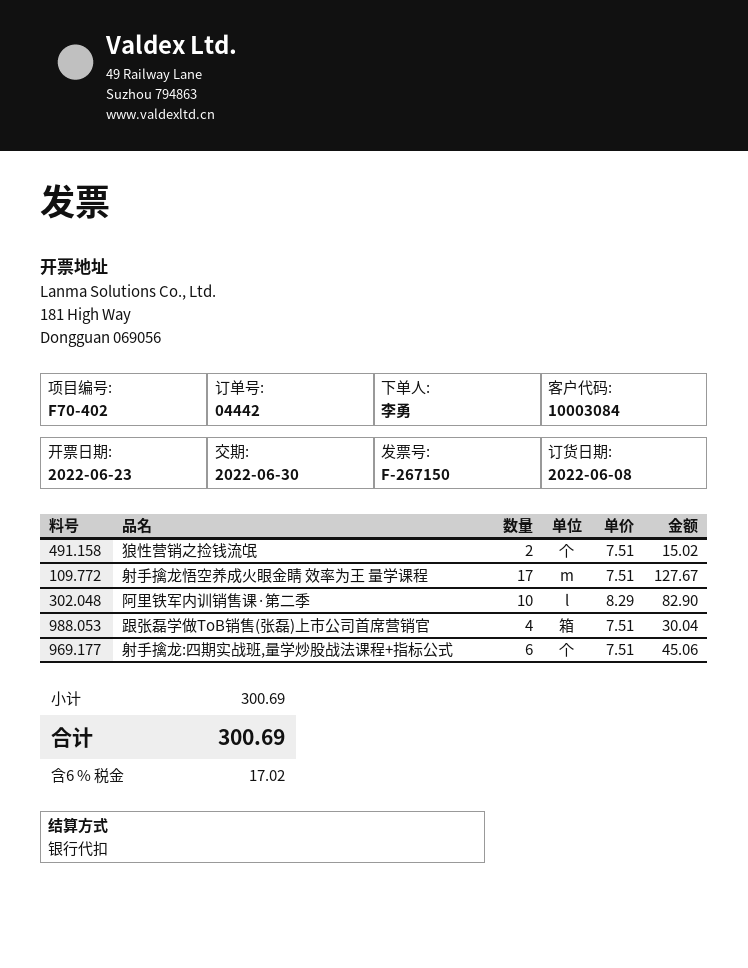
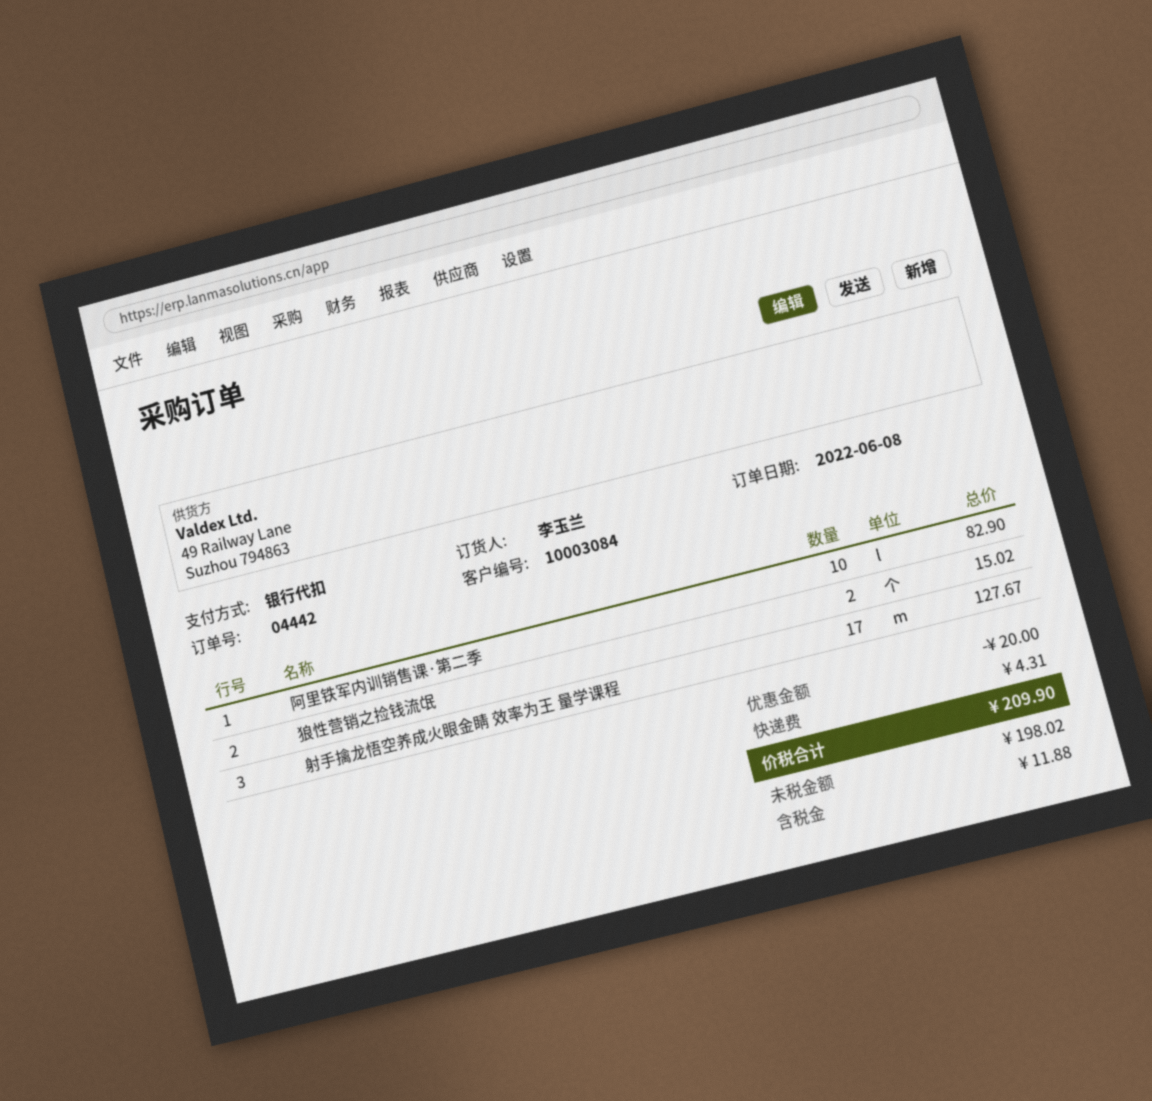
ordered by: 李勇 -> 李玉兰
跟张磊学做ToB销售(张磊)上市公司首席营销官: 4 for 30.04 -> none
射手擒龙:四期实战班,量学炒股战法课程+指标公式: 6 for 45.06 -> none
discount: none -> 20.00
shipping: none -> 4.31
tax: 17.02 -> 11.88
total: 300.69 -> 209.90

